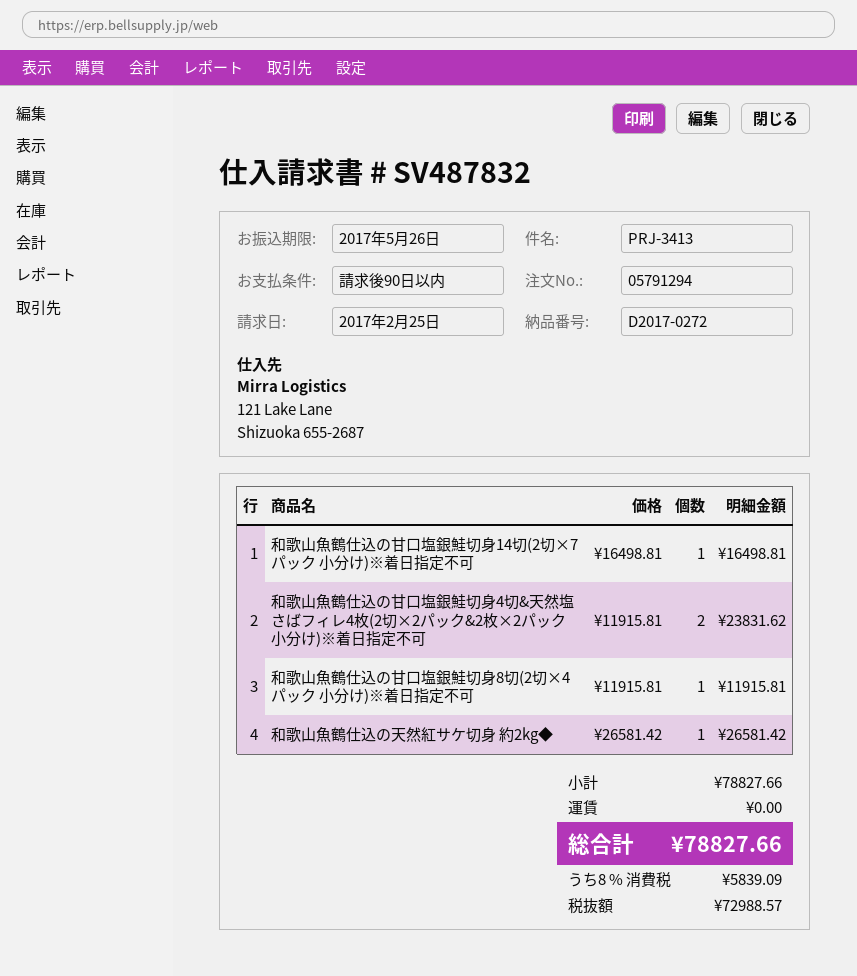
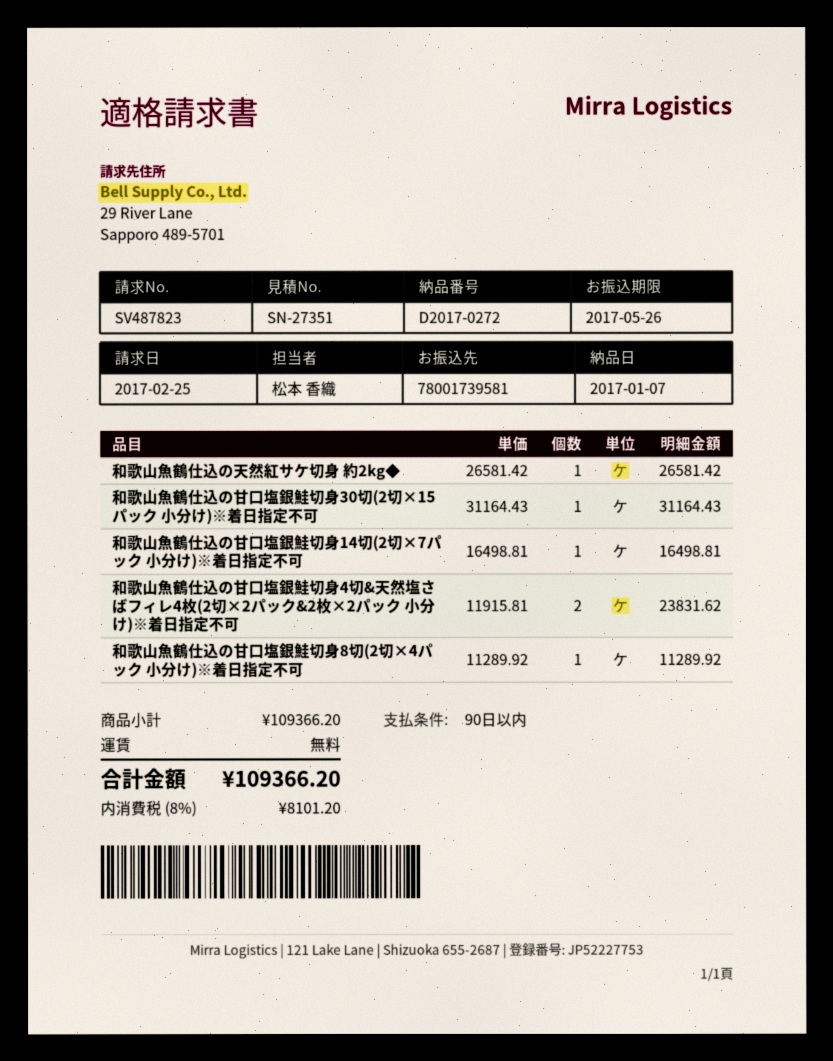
invoice number: SV487832 -> SV487823
和歌山魚鶴仕込の甘口塩銀鮭切身8切(2切×4パック 小分け)※着日指定不可: 1 x 11915.81 = 11915.81 -> 1 x 11289.92 = 11289.92
和歌山魚鶴仕込の甘口塩銀鮭切身30切(2切×15パック 小分け)※着日指定不可: none -> 1 x 31164.43 = 31164.43
subtotal: 78827.66 -> 109366.20
tax: 8% = 5839.09 -> 8% = 8101.20
total: 78827.66 -> 109366.20

